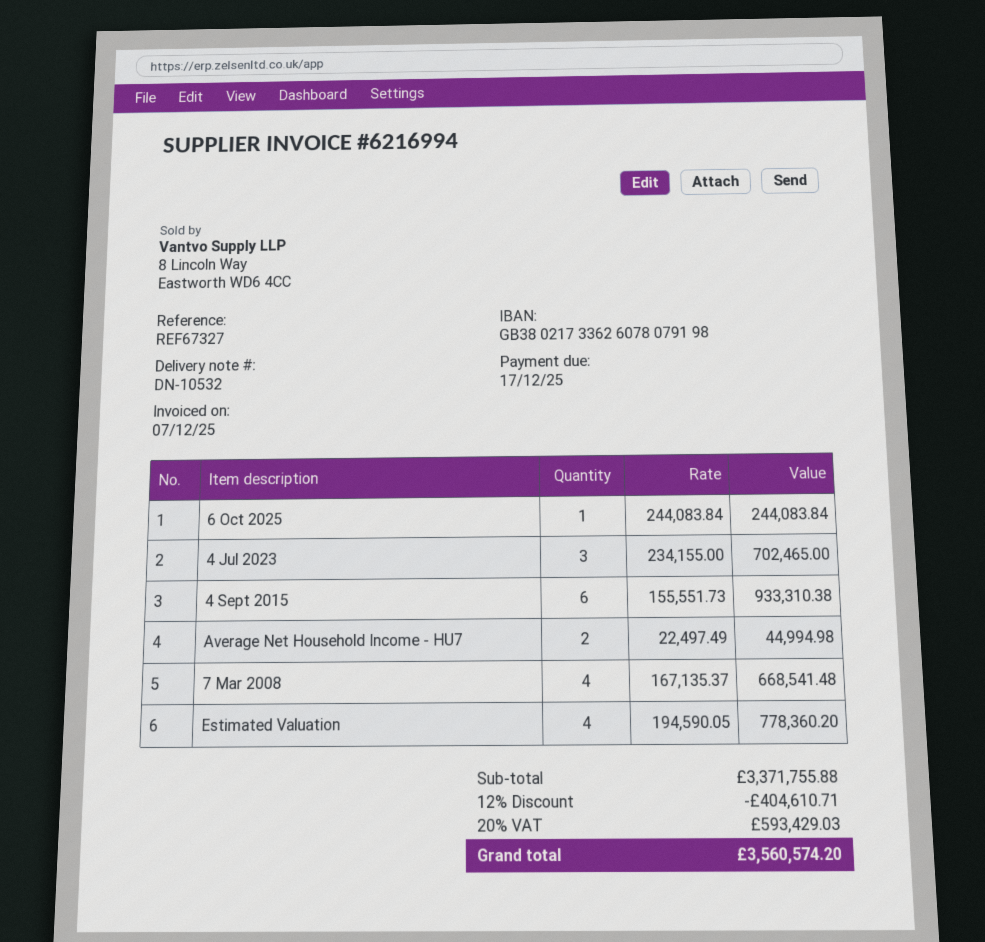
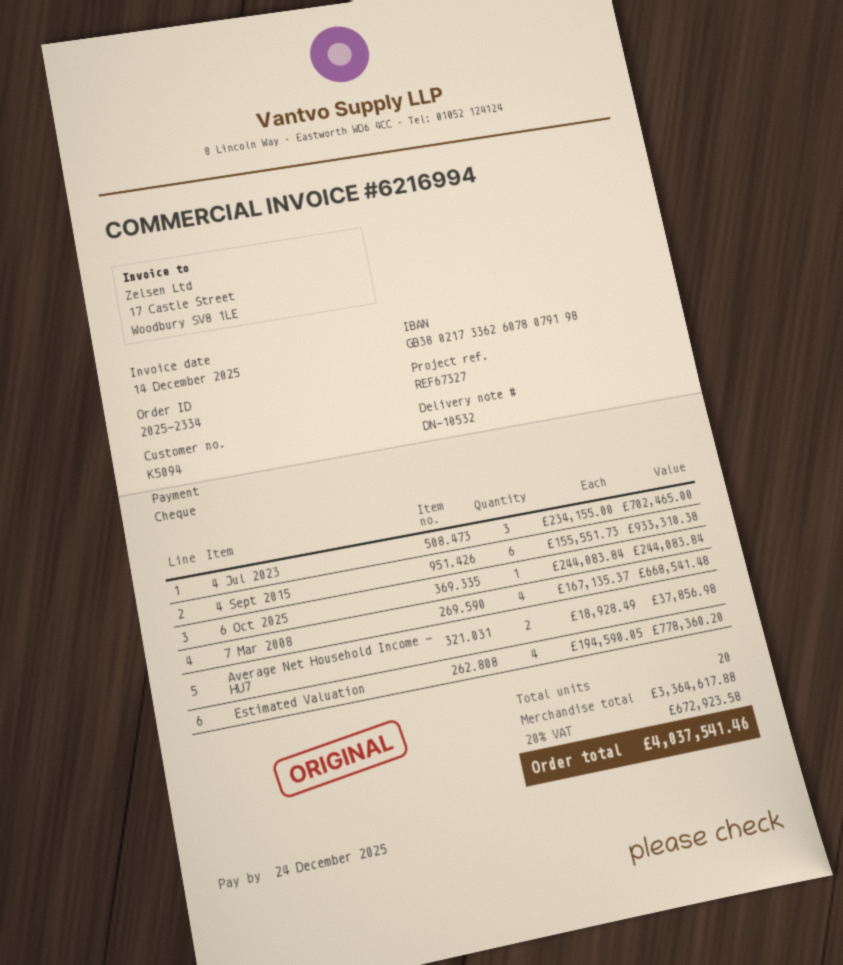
invoice date: 2025-12-07 -> 2025-12-14
due date: 2025-12-17 -> 2025-12-24
Average Net Household Income - HU7: 2 x 22497.49 = 44994.98 -> 2 x 18928.49 = 37856.98
subtotal: 3371755.88 -> 3364617.88
discount: 12% = 404610.71 -> none
tax: 20% = 593429.03 -> 20% = 672923.58
total: 3560574.20 -> 4037541.46

